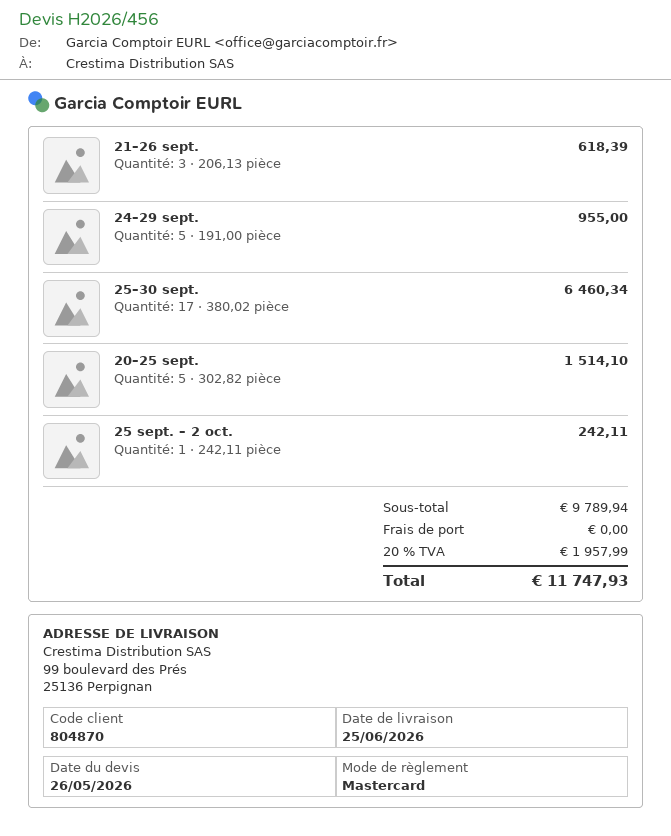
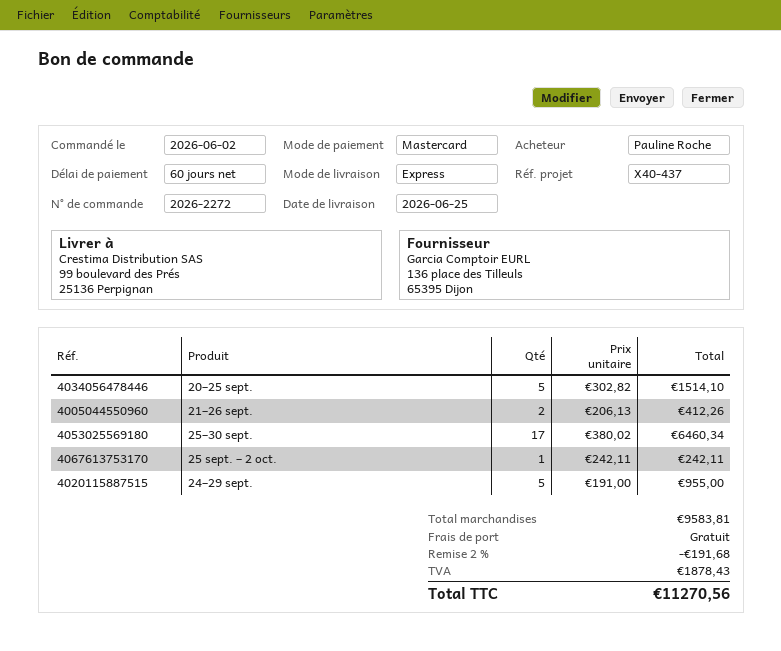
21–26 sept.: 3 x 206.13 = 618.39 -> 2 x 206.13 = 412.26
subtotal: 9789.94 -> 9583.81
discount: none -> 2% = 191.68
tax: 1957.99 -> 1878.43
total: 11747.93 -> 11270.56

